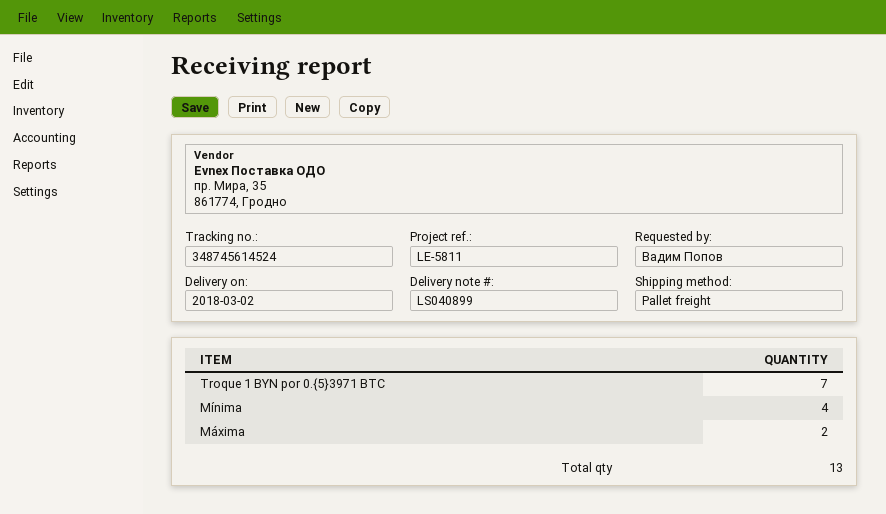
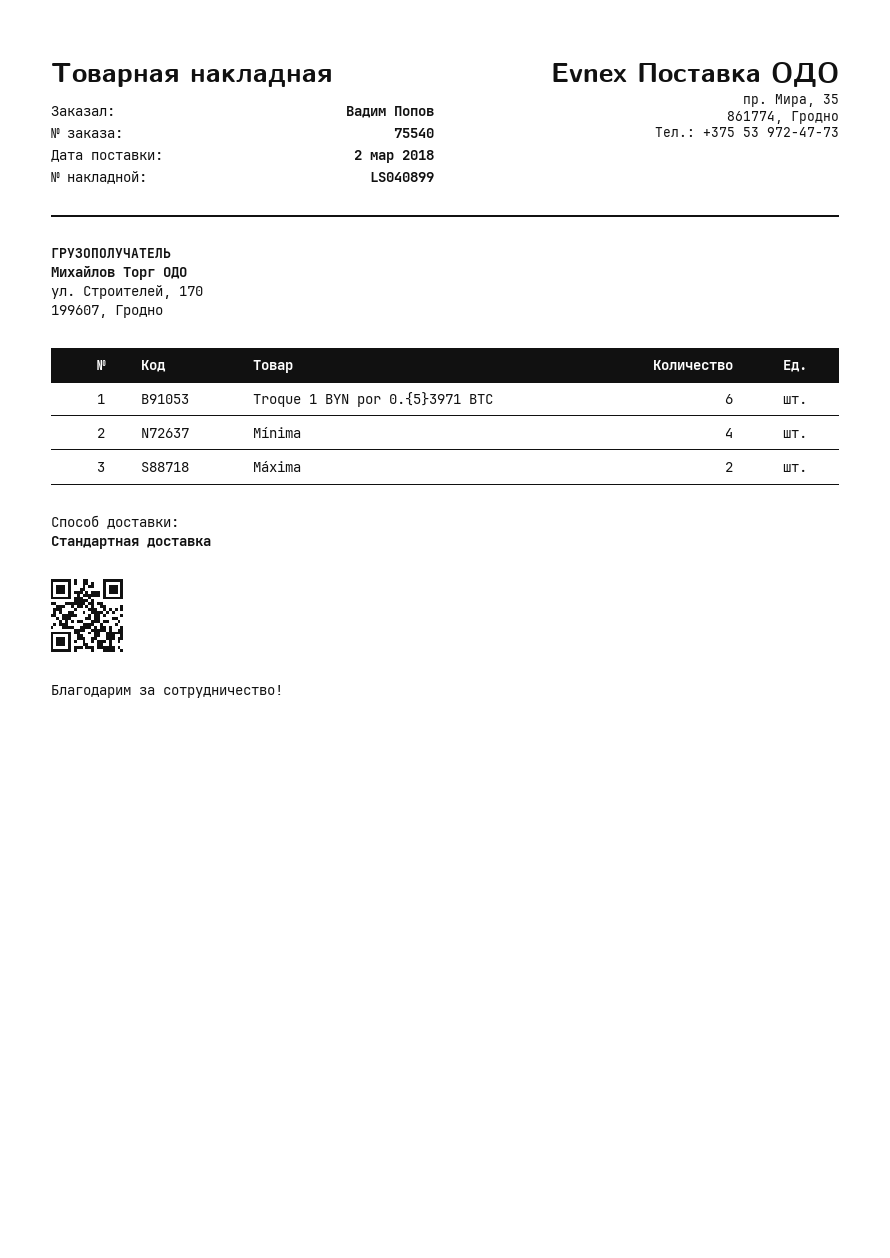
shipping method: pallet freight -> standard
Troque 1 BYN por 0.{5}3971 BTC: 7 -> 6

